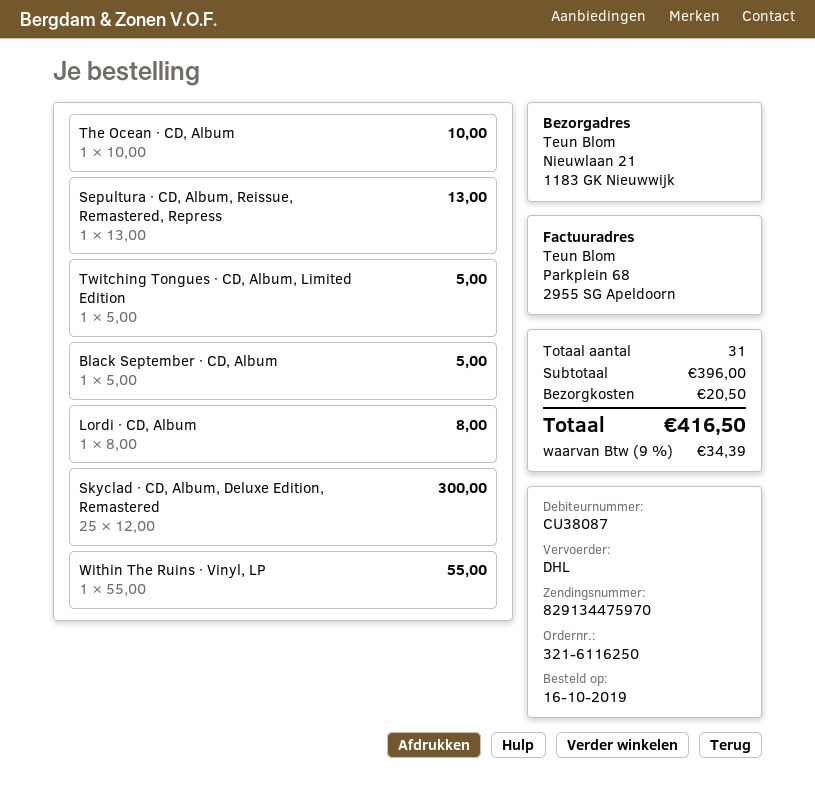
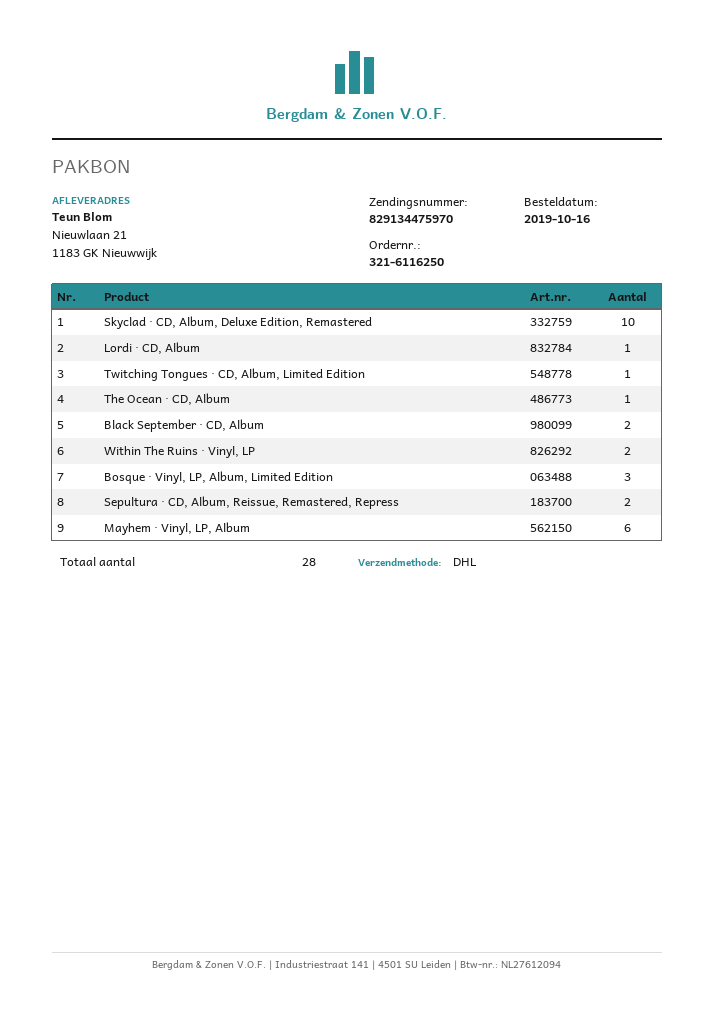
Sepultura · CD, Album, Reissue, Remastered, Repress: 1 -> 2
Black September · CD, Album: 1 -> 2
Skyclad · CD, Album, Deluxe Edition, Remastered: 25 -> 10
Within The Ruins · Vinyl, LP: 1 -> 2
Bosque · Vinyl, LP, Album, Limited Edition: none -> 3
Mayhem · Vinyl, LP, Album: none -> 6
total quantity: 31 -> 28

